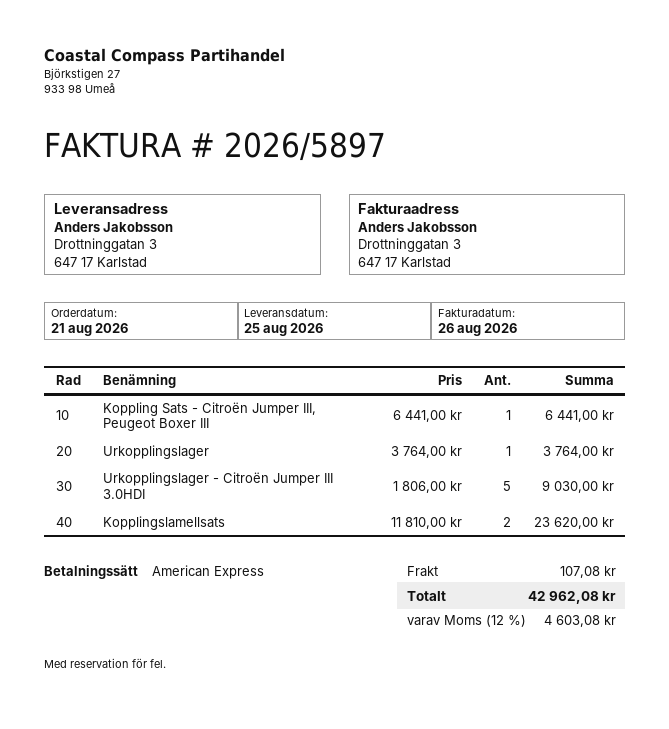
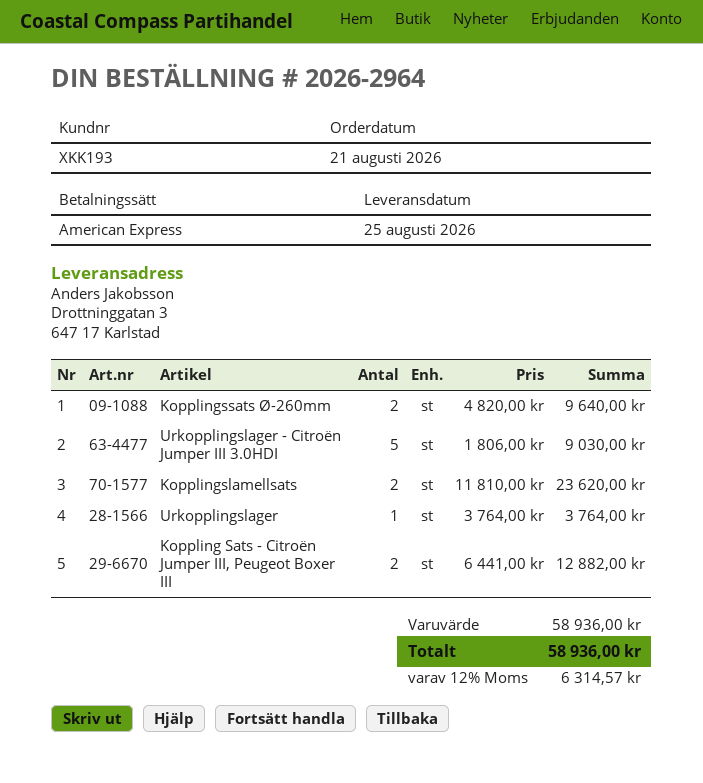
Koppling Sats - Citroën Jumper III, Peugeot Boxer III: 1 x 6441.00 = 6441.00 -> 2 x 6441.00 = 12882.00
Kopplingssats Ø-260mm: none -> 2 x 4820.00 = 9640.00
shipping: 107.08 -> none
tax: 12% = 4603.08 -> 12% = 6314.57
total: 42962.08 -> 58936.00

